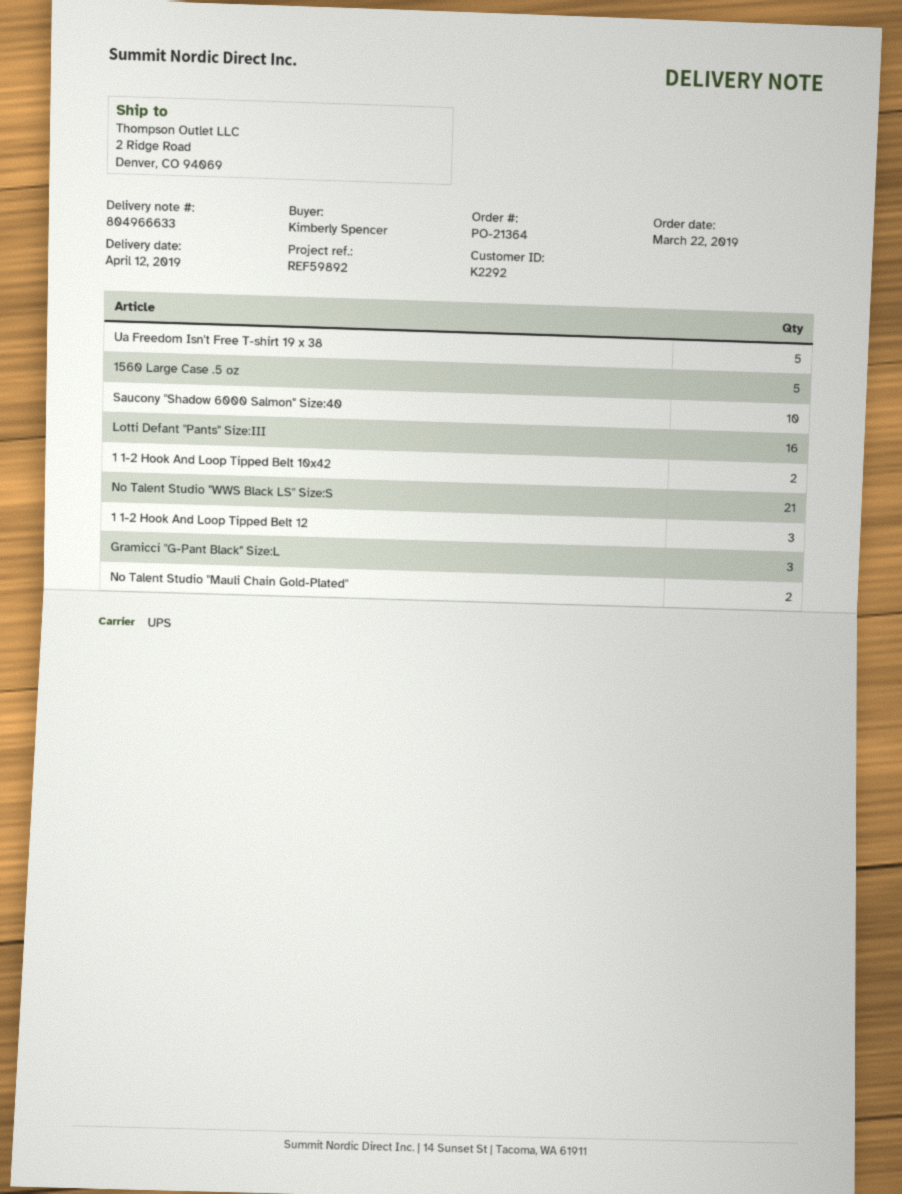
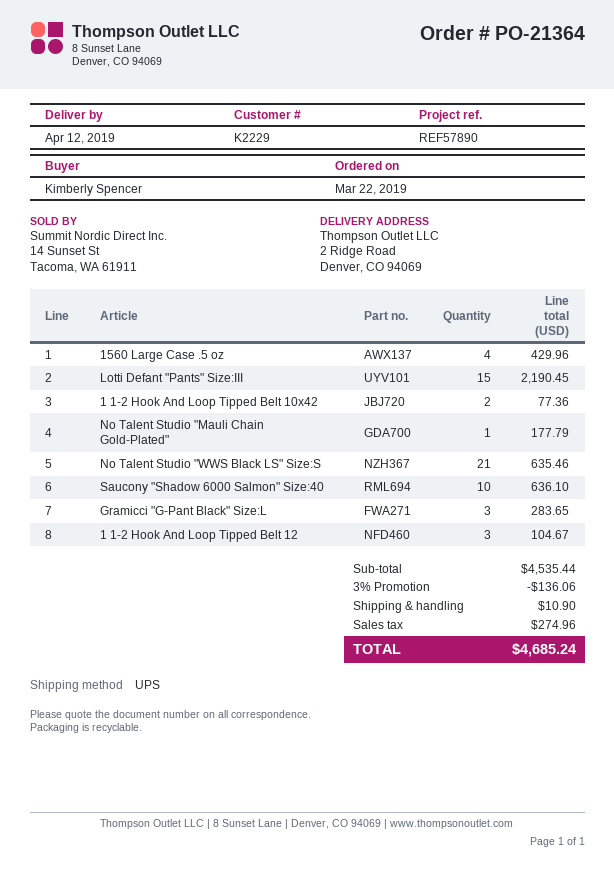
customer number: K2292 -> K2229
reference: REF59892 -> REF57890
Ua Freedom Isn't Free T-shirt 19 x 38: 5 -> none
1560 Large Case .5 oz: 5 -> 4
Lotti Defant "Pants" Size:III: 16 -> 15
No Talent Studio "Mauli Chain Gold-Plated": 2 -> 1

